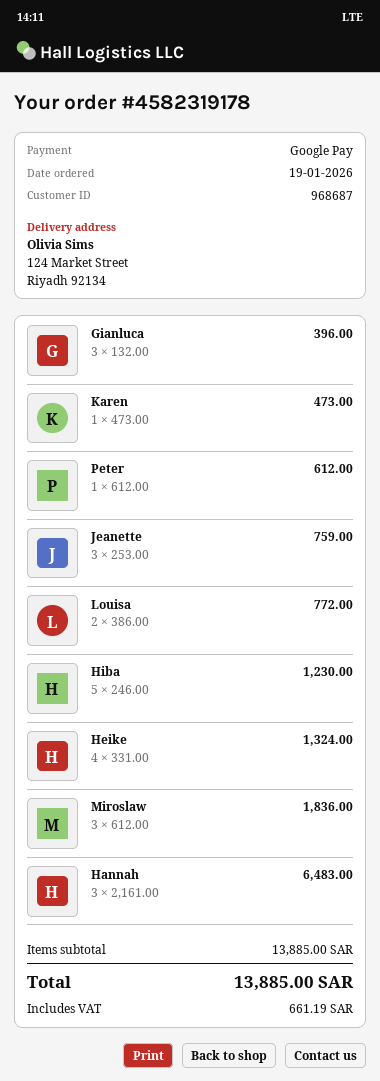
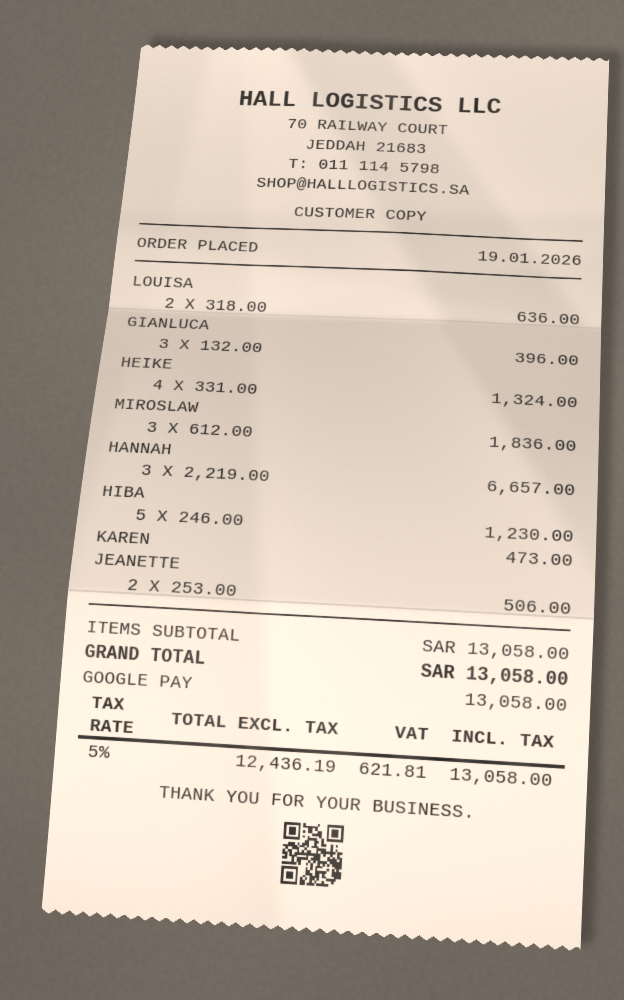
Peter: 1 x 612.00 = 612.00 -> none
Jeanette: 3 x 253.00 = 759.00 -> 2 x 253.00 = 506.00
Louisa: 2 x 386.00 = 772.00 -> 2 x 318.00 = 636.00
Hannah: 3 x 2161.00 = 6483.00 -> 3 x 2219.00 = 6657.00
subtotal: 13885.00 -> 13058.00
tax: 661.19 -> 621.81
total: 13885.00 -> 13058.00

